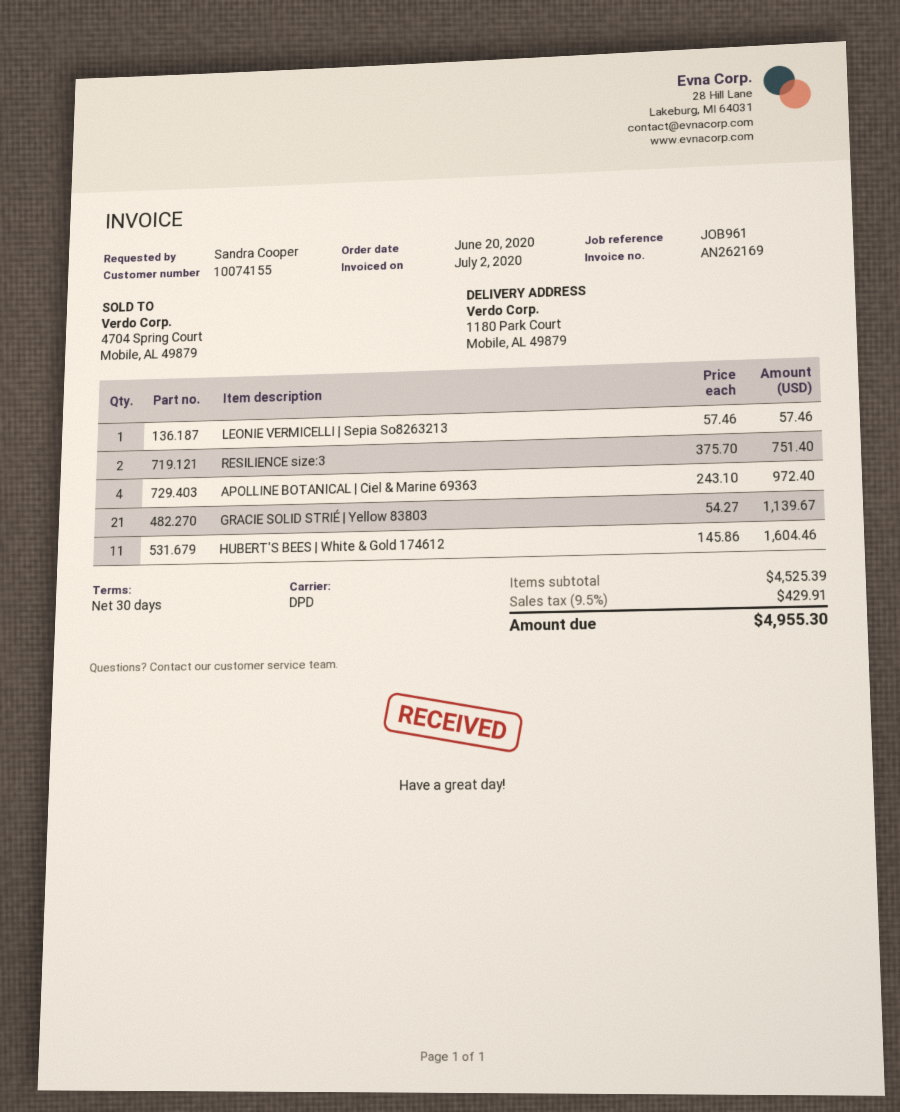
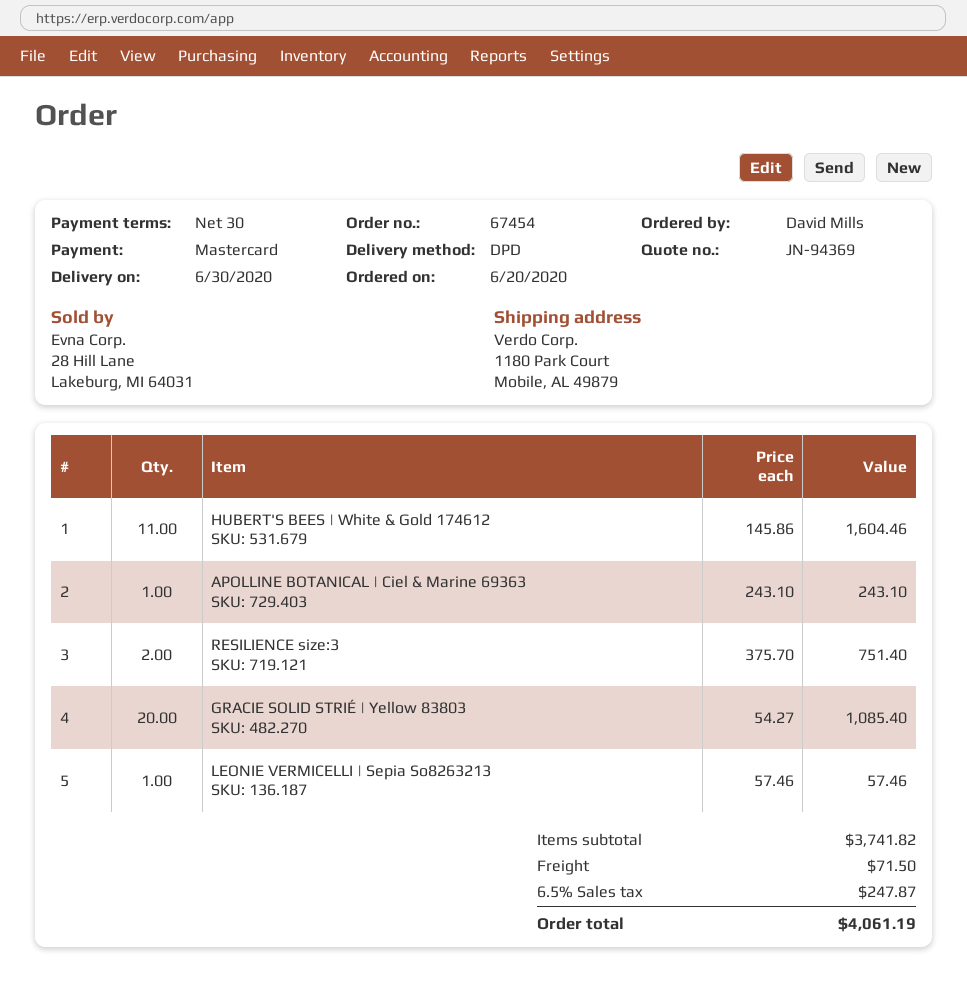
ordered by: Sandra Cooper -> David Mills
APOLLINE BOTANICAL | Ciel & Marine 69363: 4 x 243.10 = 972.40 -> 1 x 243.10 = 243.10
GRACIE SOLID STRIÉ | Yellow 83803: 21 x 54.27 = 1139.67 -> 20 x 54.27 = 1085.40
subtotal: 4525.39 -> 3741.82
shipping: none -> 71.50
tax: 9.5% = 429.91 -> 6.5% = 247.87
total: 4955.30 -> 4061.19

